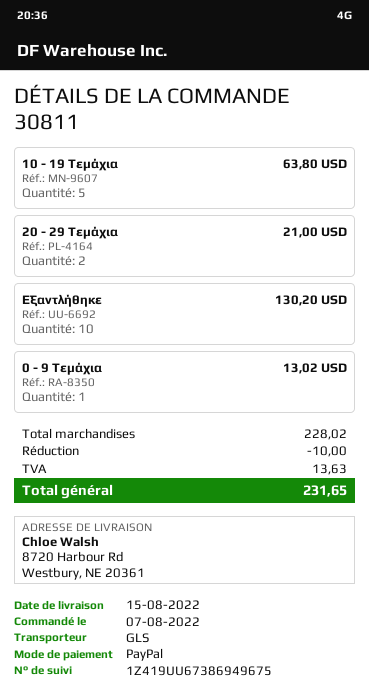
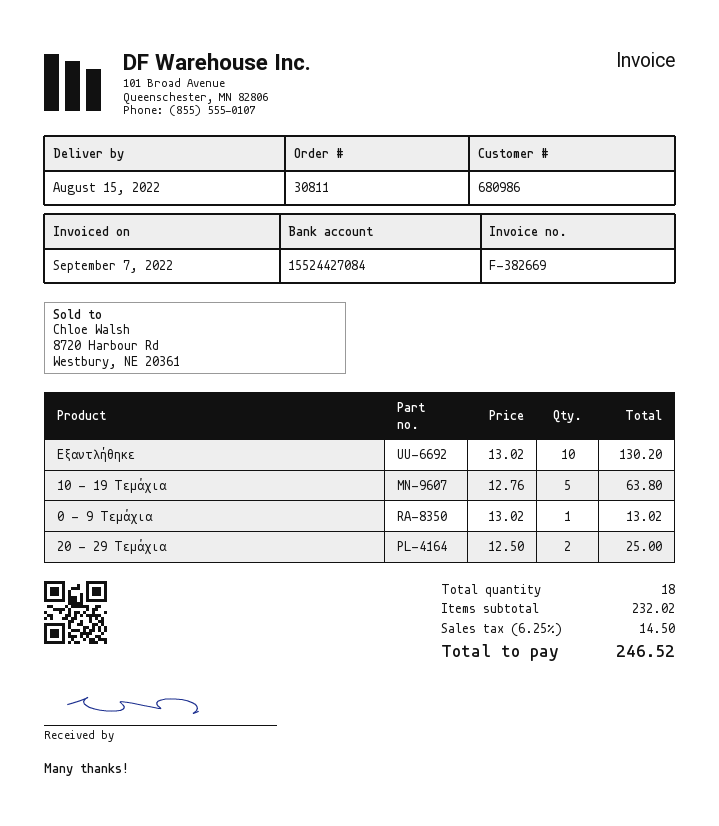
20 - 29 Τεμάχια: 2 for 21.00 -> 2 for 25.00
subtotal: 228.02 -> 232.02
discount: 10.00 -> none
tax: 13.63 -> 14.50
total: 231.65 -> 246.52

